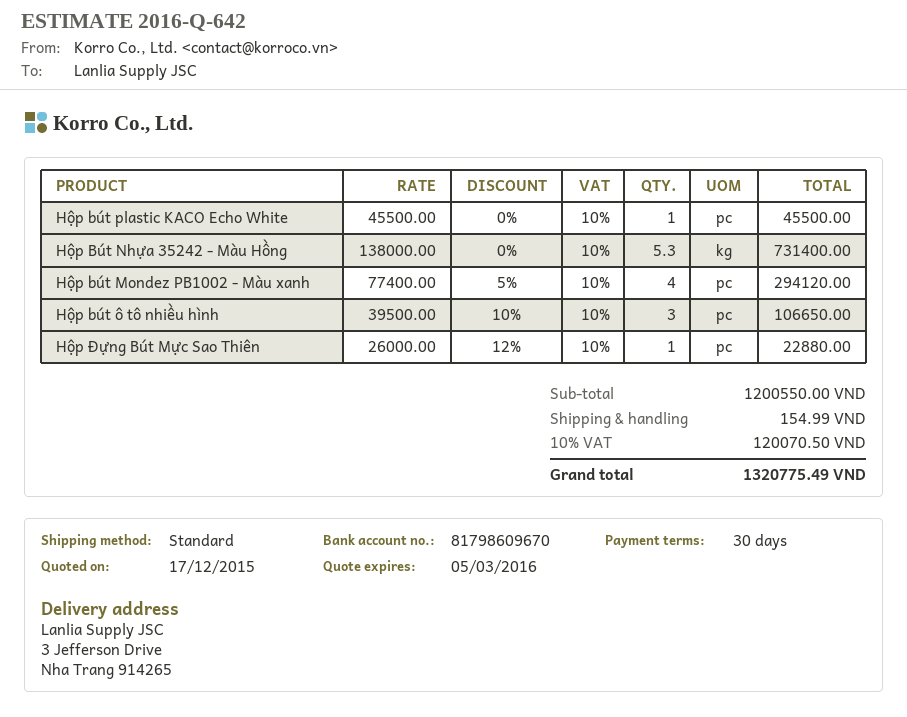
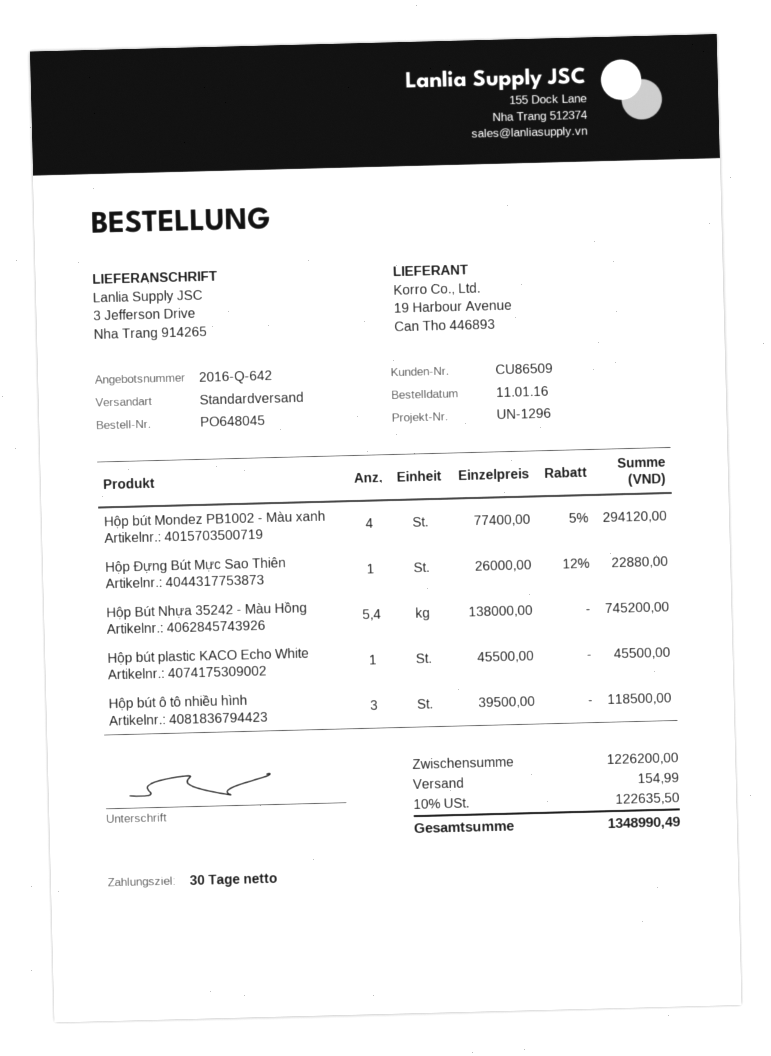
Hộp Bút Nhựa 35242 - Màu Hồng: 5.3 x 138000.00 = 731400.00 -> 5.4 x 138000.00 = 745200.00
Hộp bút ô tô nhiều hình: 3 x 39500.00 - 10% = 106650.00 -> 3 x 39500.00 = 118500.00
subtotal: 1200550.00 -> 1226200.00
tax: 10% = 120070.50 -> 10% = 122635.50
total: 1320775.49 -> 1348990.49

